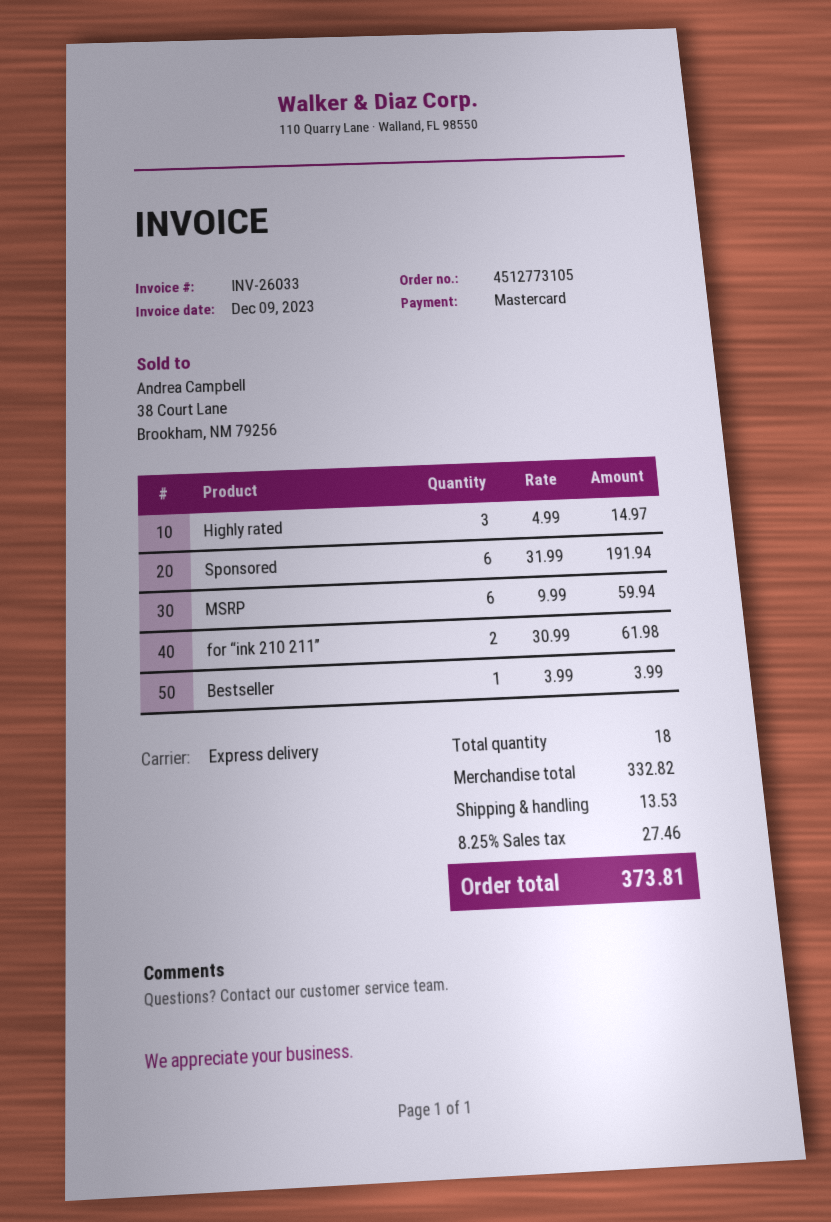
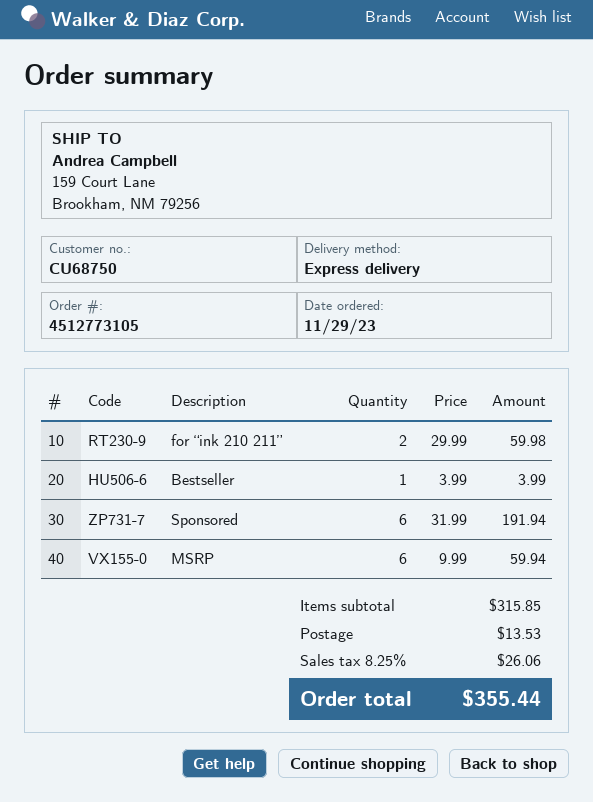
Highly rated: 3 x 4.99 = 14.97 -> none
for “ink 210 211”: 2 x 30.99 = 61.98 -> 2 x 29.99 = 59.98
subtotal: 332.82 -> 315.85
tax: 8.25% = 27.46 -> 8.25% = 26.06
total: 373.81 -> 355.44

